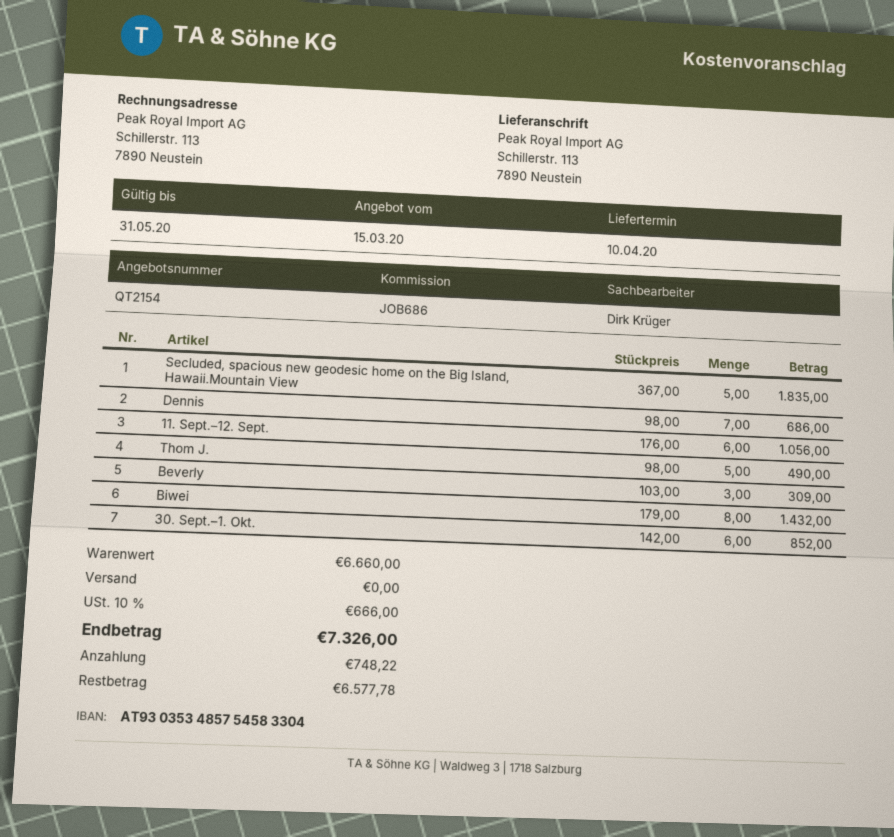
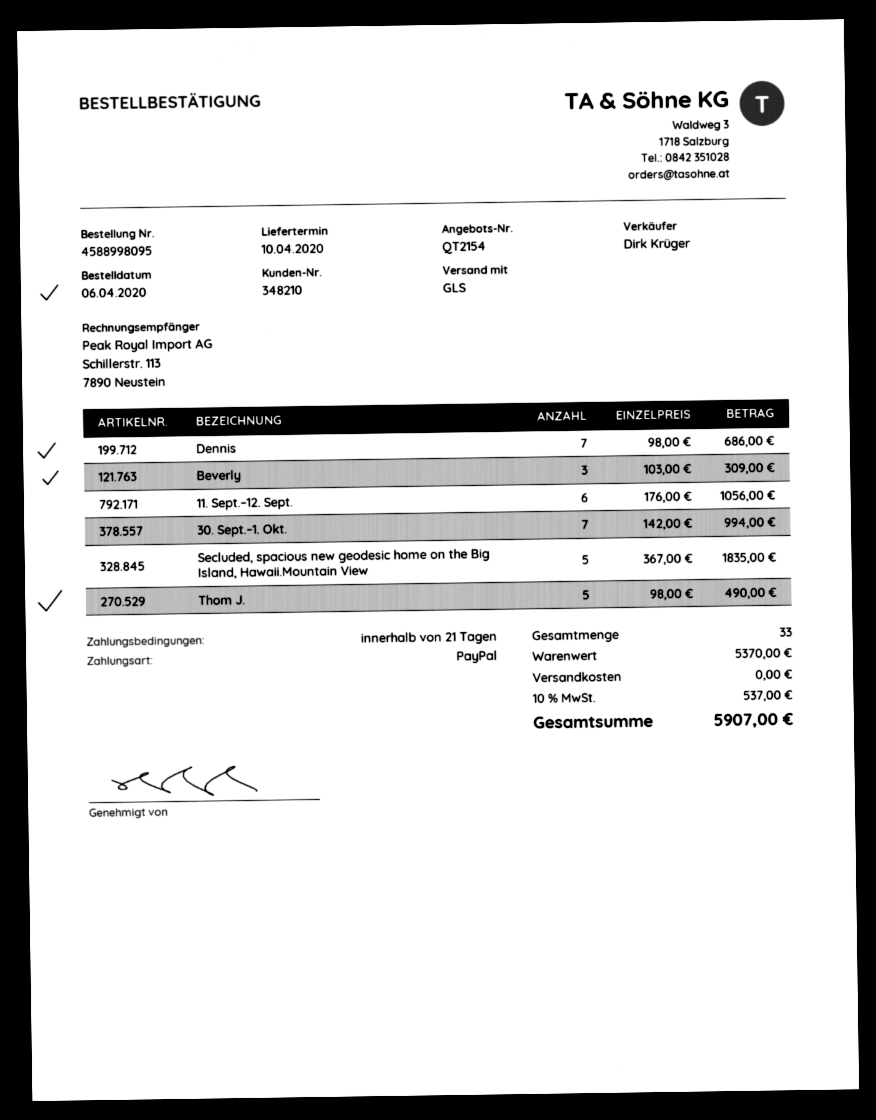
Biwei: 8 x 179.00 = 1432.00 -> none
30. Sept.–1. Okt.: 6 x 142.00 = 852.00 -> 7 x 142.00 = 994.00
subtotal: 6660.00 -> 5370.00
tax: 10% = 666.00 -> 10% = 537.00
total: 7326.00 -> 5907.00

